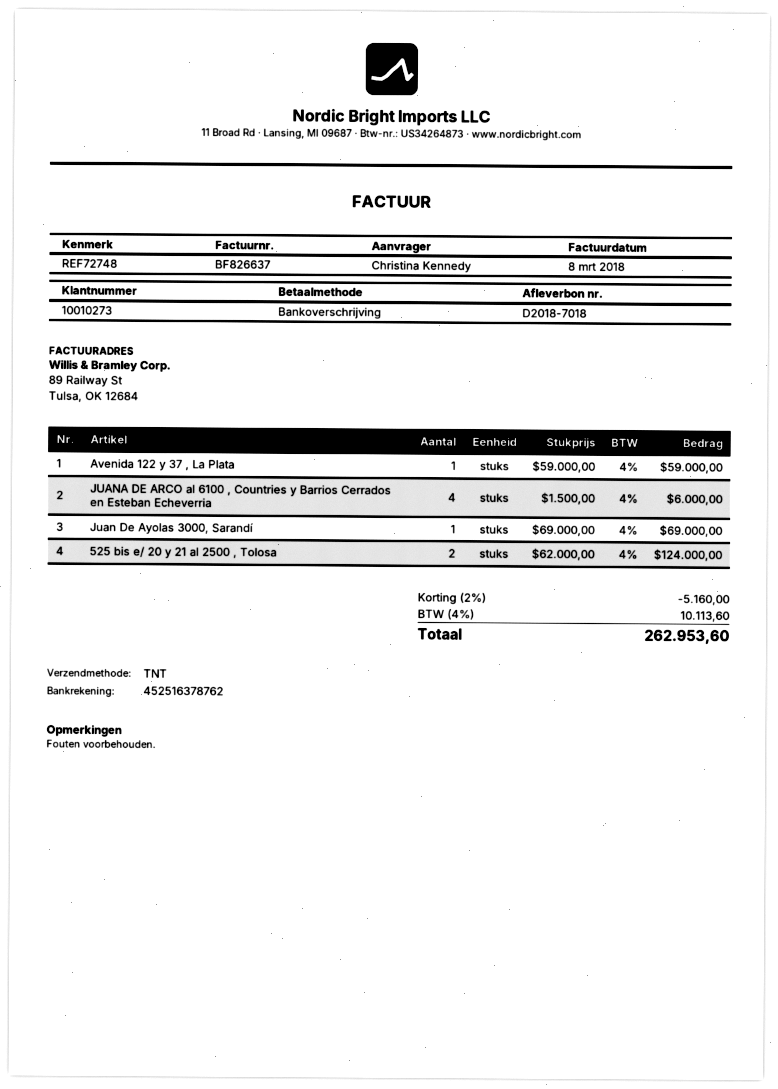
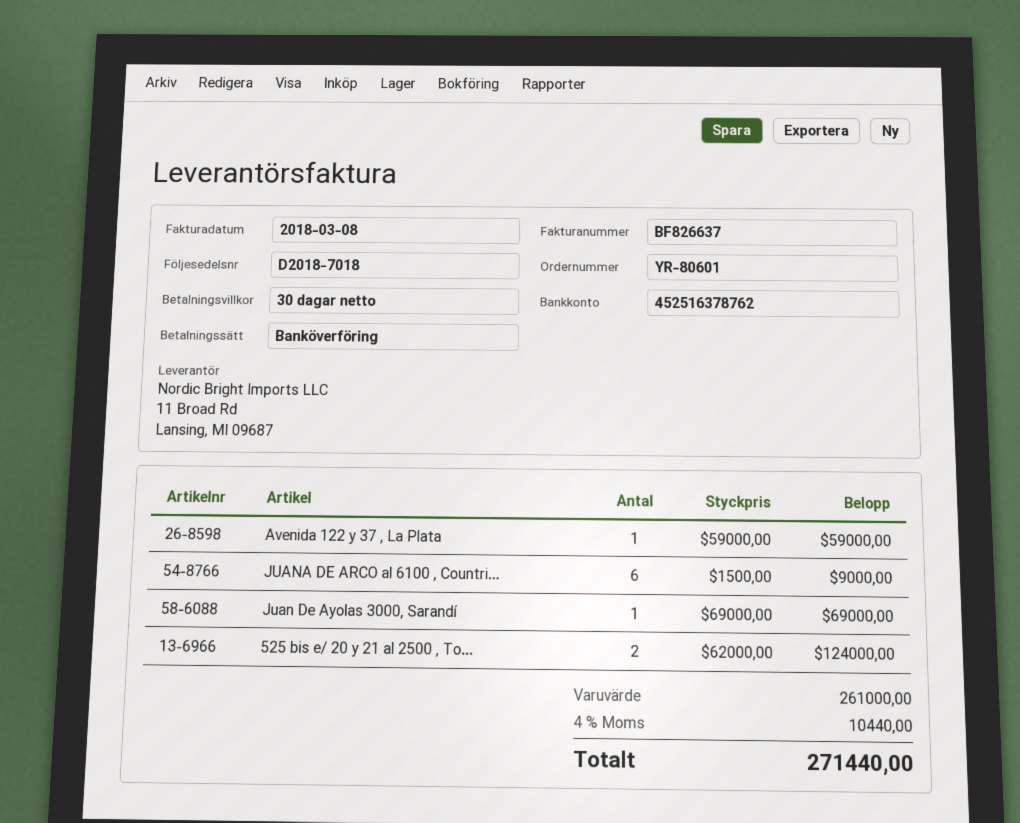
JUANA DE ARCO al 6100 , Countries y Barrios Cerrados en Esteban Echeverria: 4 x 1500.00 = 6000.00 -> 6 x 1500.00 = 9000.00
discount: 2% = 5160.00 -> none
tax: 4% = 10113.60 -> 4% = 10440.00
total: 262953.60 -> 271440.00

